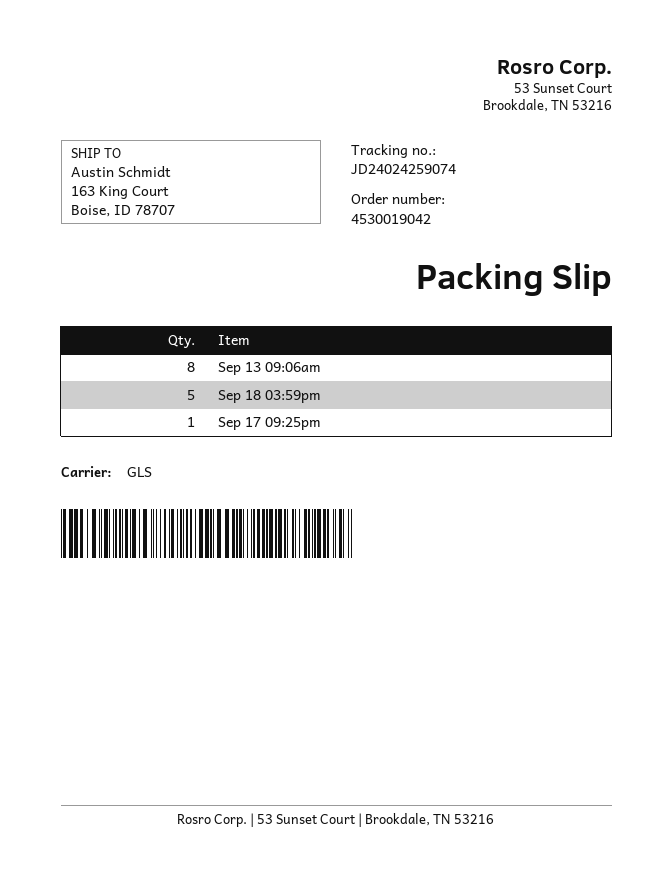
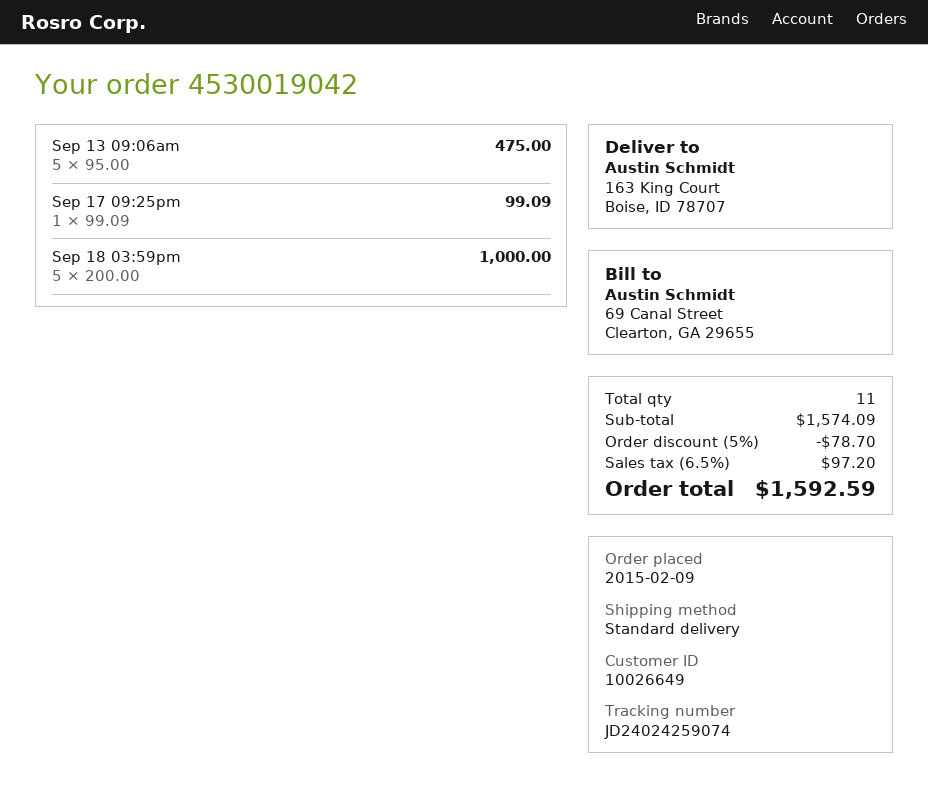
shipping method: GLS -> standard
Sep 13 09:06am: 8 -> 5

